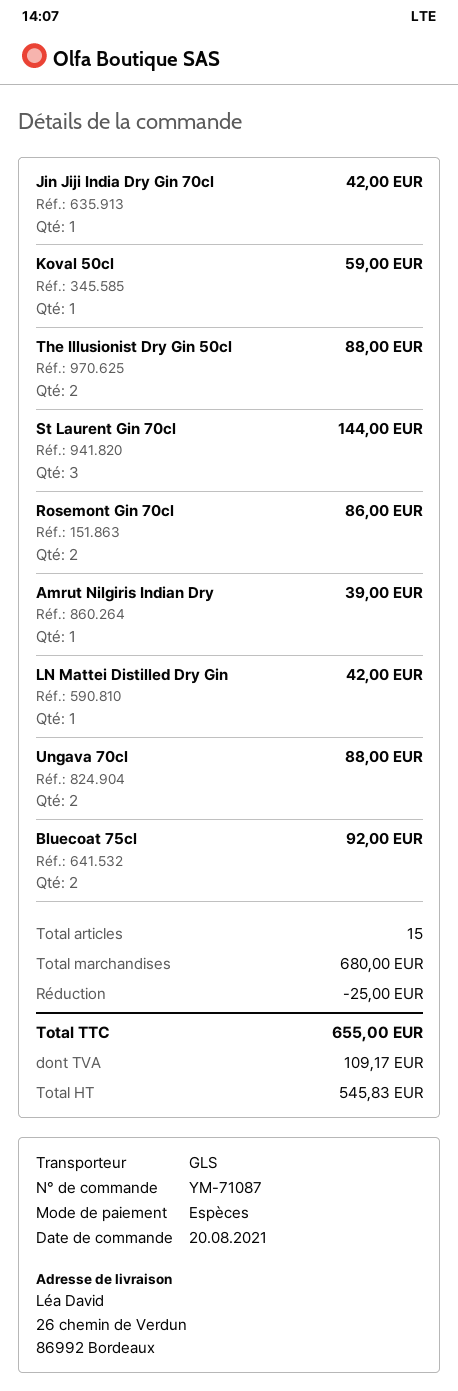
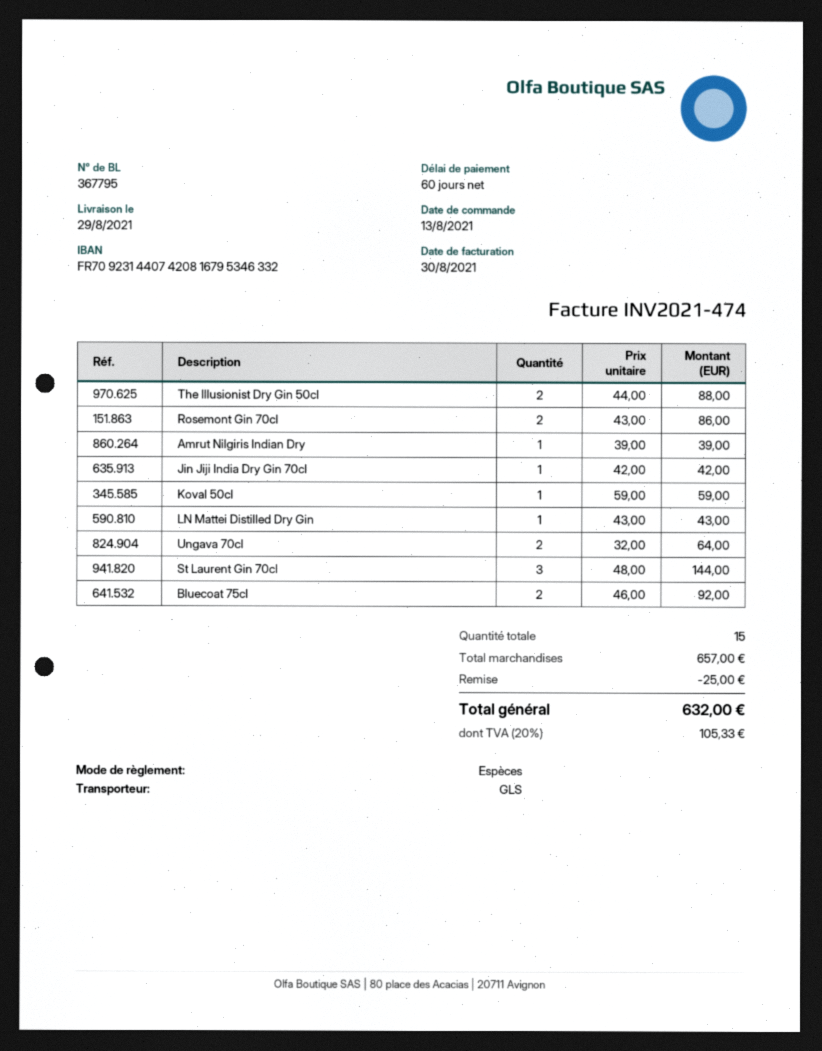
order date: 2021-08-20 -> 2021-08-13
LN Mattei Distilled Dry Gin: 1 for 42.00 -> 1 for 43.00
Ungava 70cl: 2 for 88.00 -> 2 for 64.00
subtotal: 680.00 -> 657.00
tax: 109.17 -> 105.33
total: 655.00 -> 632.00

